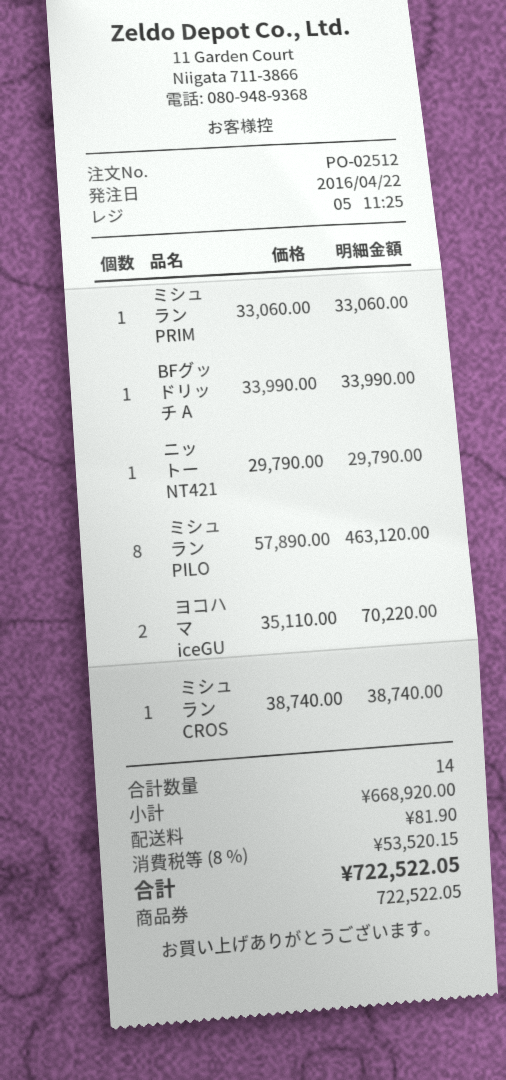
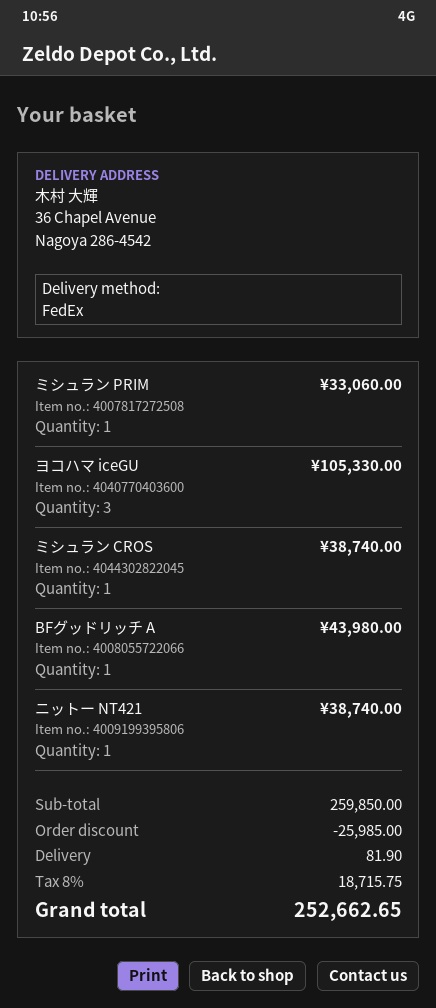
BFグッドリッチ A: 1 for 33990.00 -> 1 for 43980.00
ニットー NT421: 1 for 29790.00 -> 1 for 38740.00
ミシュラン PILO: 8 for 463120.00 -> none
ヨコハマ iceGU: 2 for 70220.00 -> 3 for 105330.00
subtotal: 668920.00 -> 259850.00
discount: none -> 25985.00
tax: 8% = 53520.15 -> 8% = 18715.75
total: 722522.05 -> 252662.65

